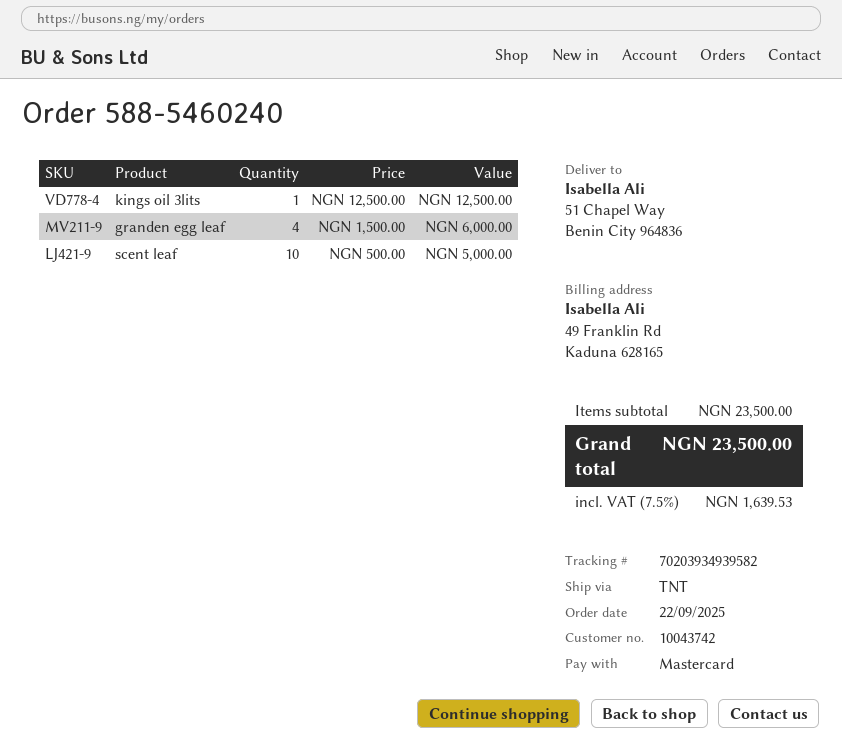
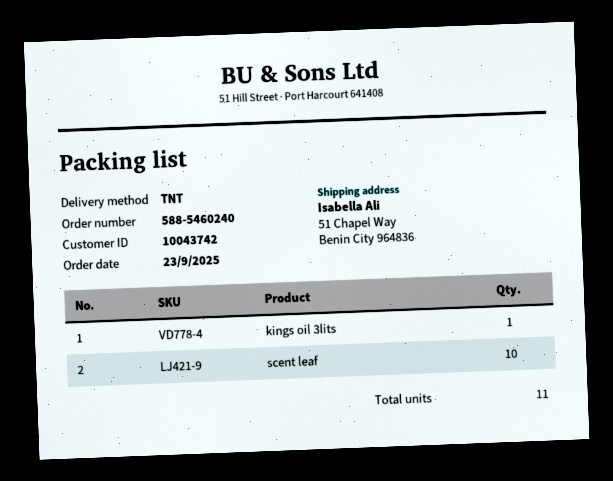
order date: 2025-09-22 -> 2025-09-23
granden egg leaf: 4 -> none

